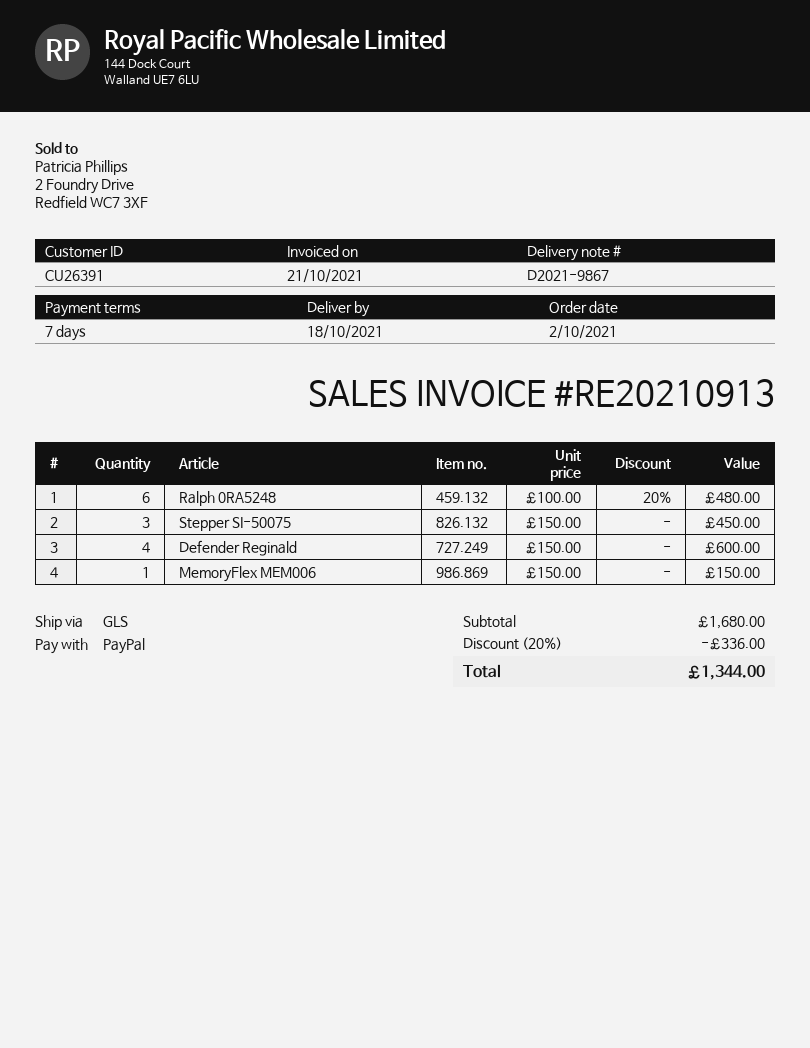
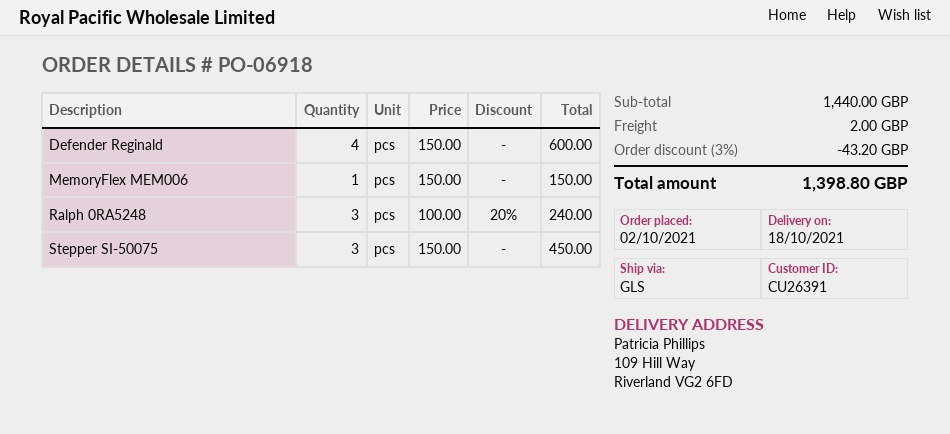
Ralph 0RA5248: 6 x 100.00 - 20% = 480.00 -> 3 x 100.00 - 20% = 240.00
subtotal: 1680.00 -> 1440.00
discount: 20% = 336.00 -> 3% = 43.20
shipping: none -> 2.00
total: 1344.00 -> 1398.80

